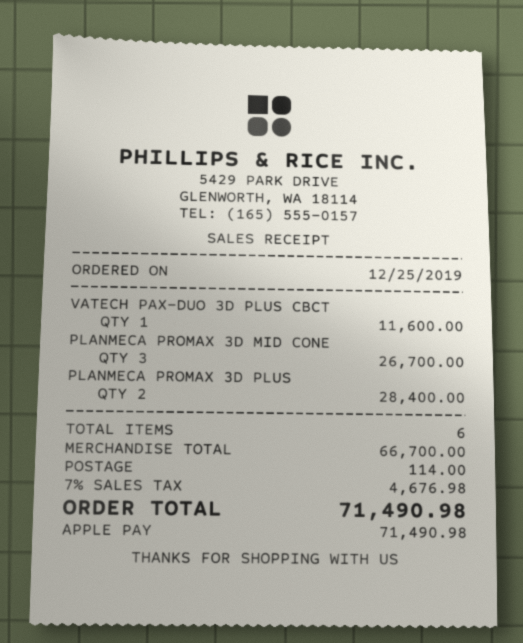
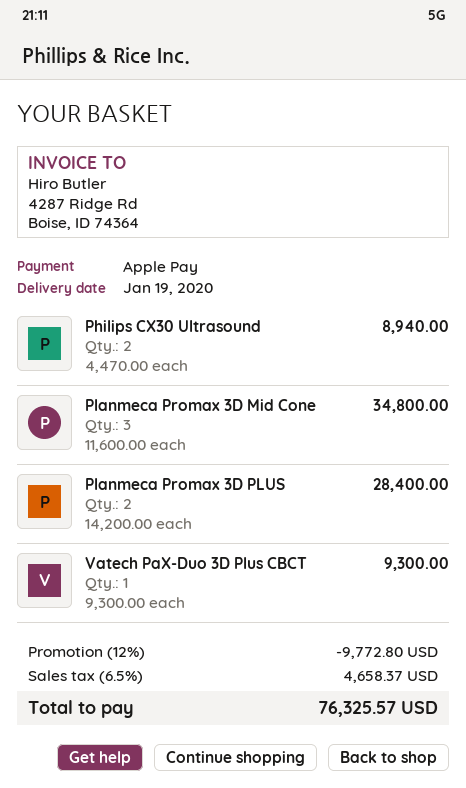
VATECH PAX-DUO 3D PLUS CBCT: 1 for 11600.00 -> 1 for 9300.00
PLANMECA PROMAX 3D MID CONE: 3 for 26700.00 -> 3 for 34800.00
Philips CX30 Ultrasound: none -> 2 for 8940.00
discount: none -> 12% = 9772.80
shipping: 114.00 -> none
tax: 7% = 4676.98 -> 6.5% = 4658.37
total: 71490.98 -> 76325.57

